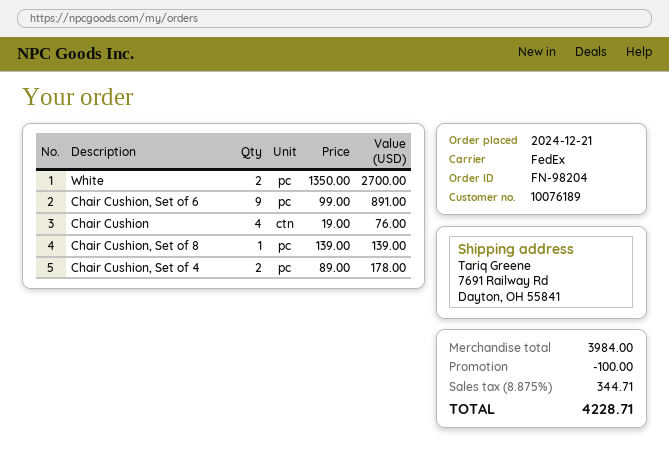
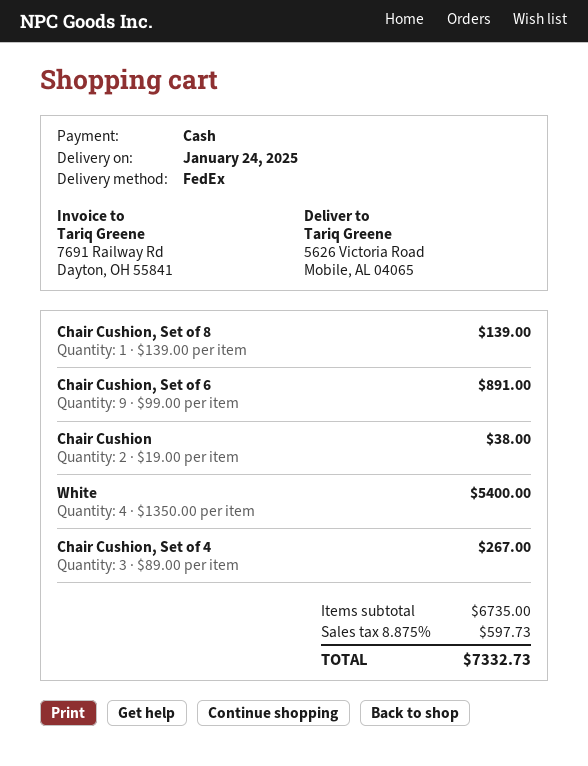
ship to: 7691 Railway Rd, Dayton, OH 55841 -> 5626 Victoria Road, Mobile, AL 04065
White: 2 x 1350.00 = 2700.00 -> 4 x 1350.00 = 5400.00
Chair Cushion: 4 x 19.00 = 76.00 -> 2 x 19.00 = 38.00
Chair Cushion, Set of 4: 2 x 89.00 = 178.00 -> 3 x 89.00 = 267.00
subtotal: 3984.00 -> 6735.00
discount: 100.00 -> none
tax: 8.875% = 344.71 -> 8.875% = 597.73
total: 4228.71 -> 7332.73

